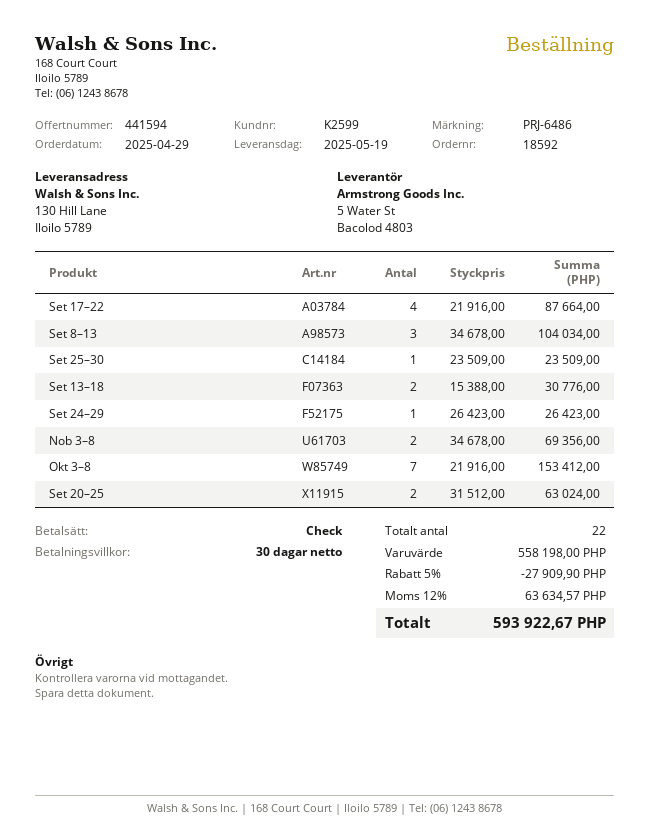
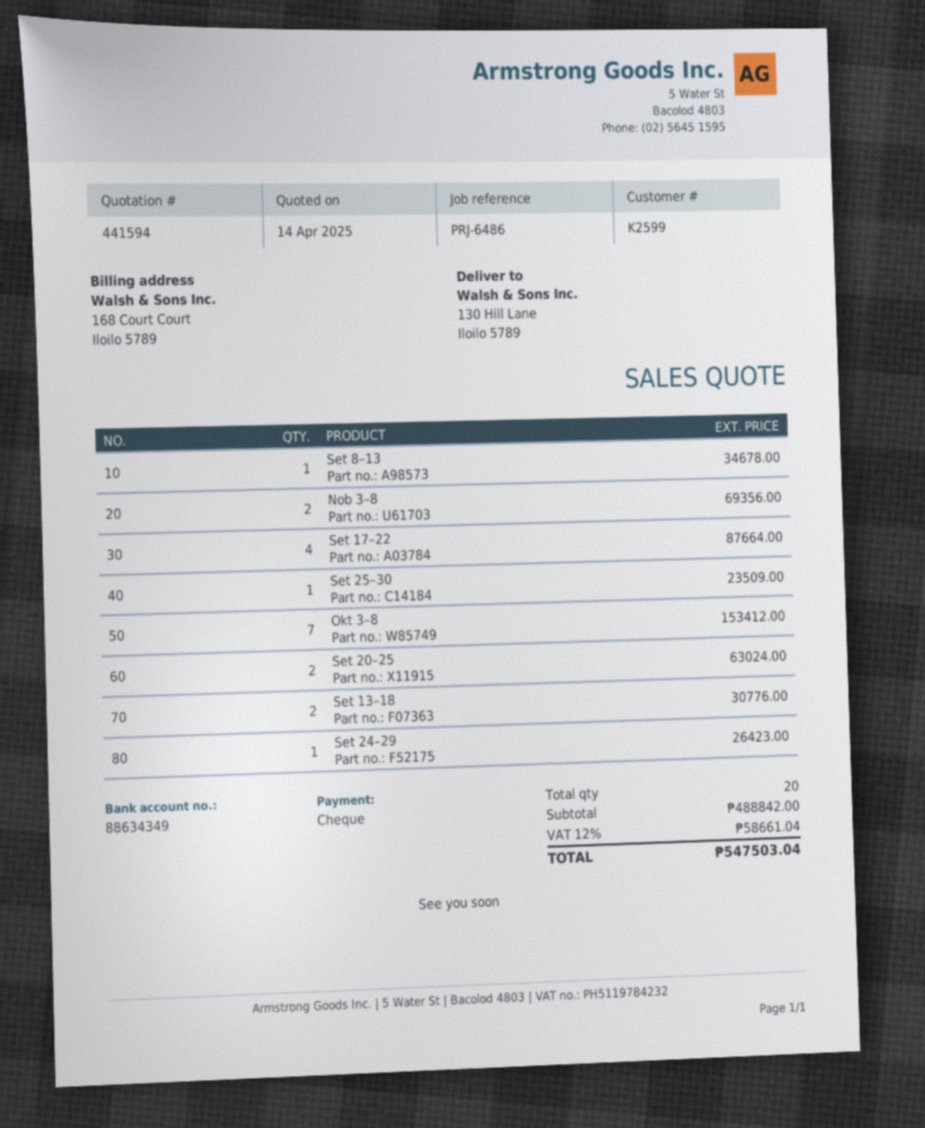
Set 8–13: 3 for 104034.00 -> 1 for 34678.00
total quantity: 22 -> 20
subtotal: 558198.00 -> 488842.00
discount: 5% = 27909.90 -> none
tax: 12% = 63634.57 -> 12% = 58661.04
total: 593922.67 -> 547503.04

